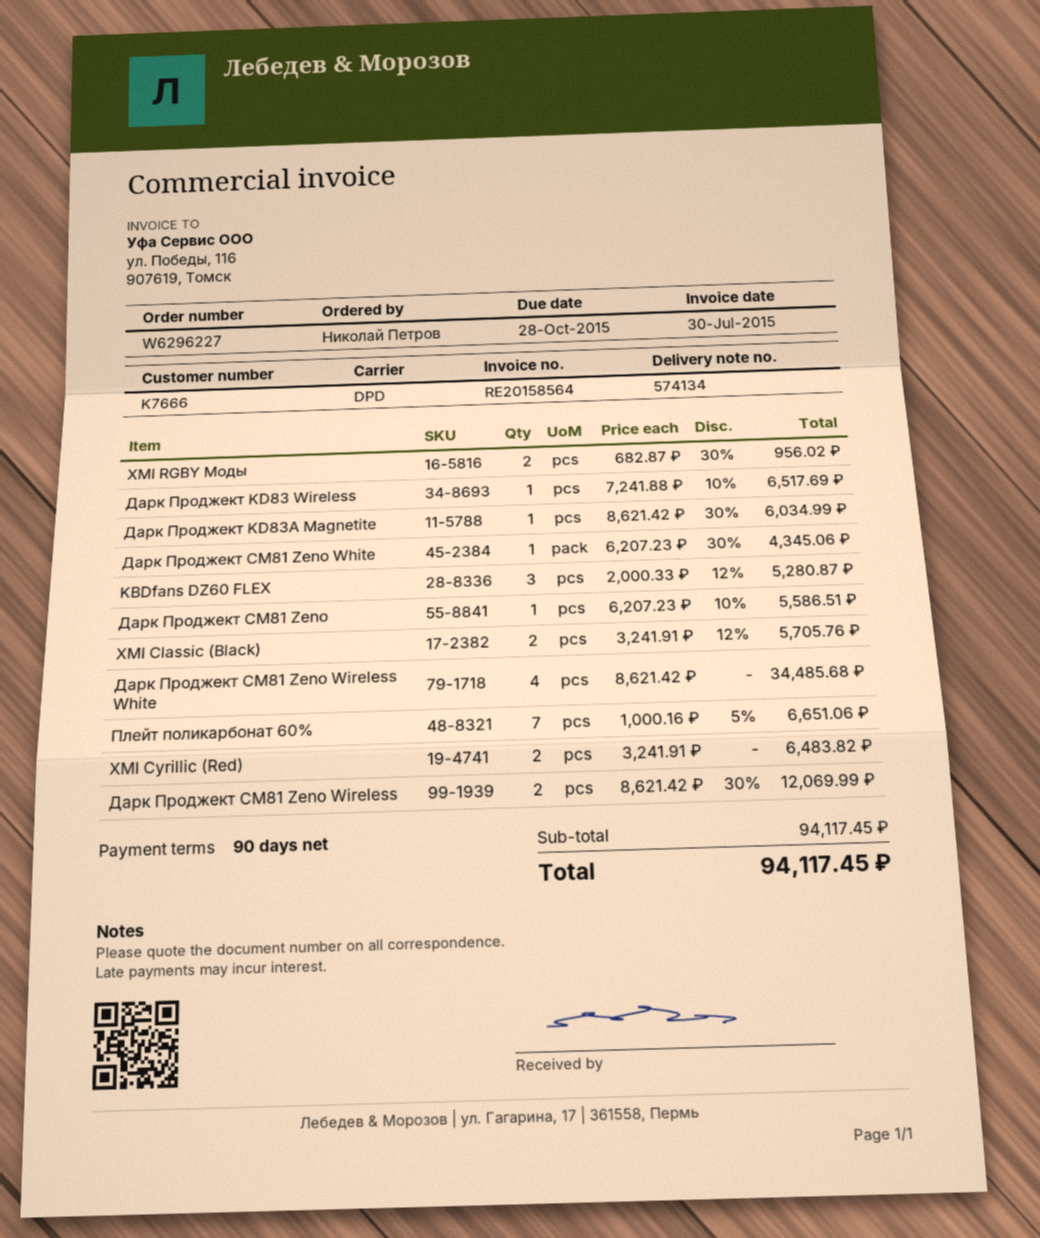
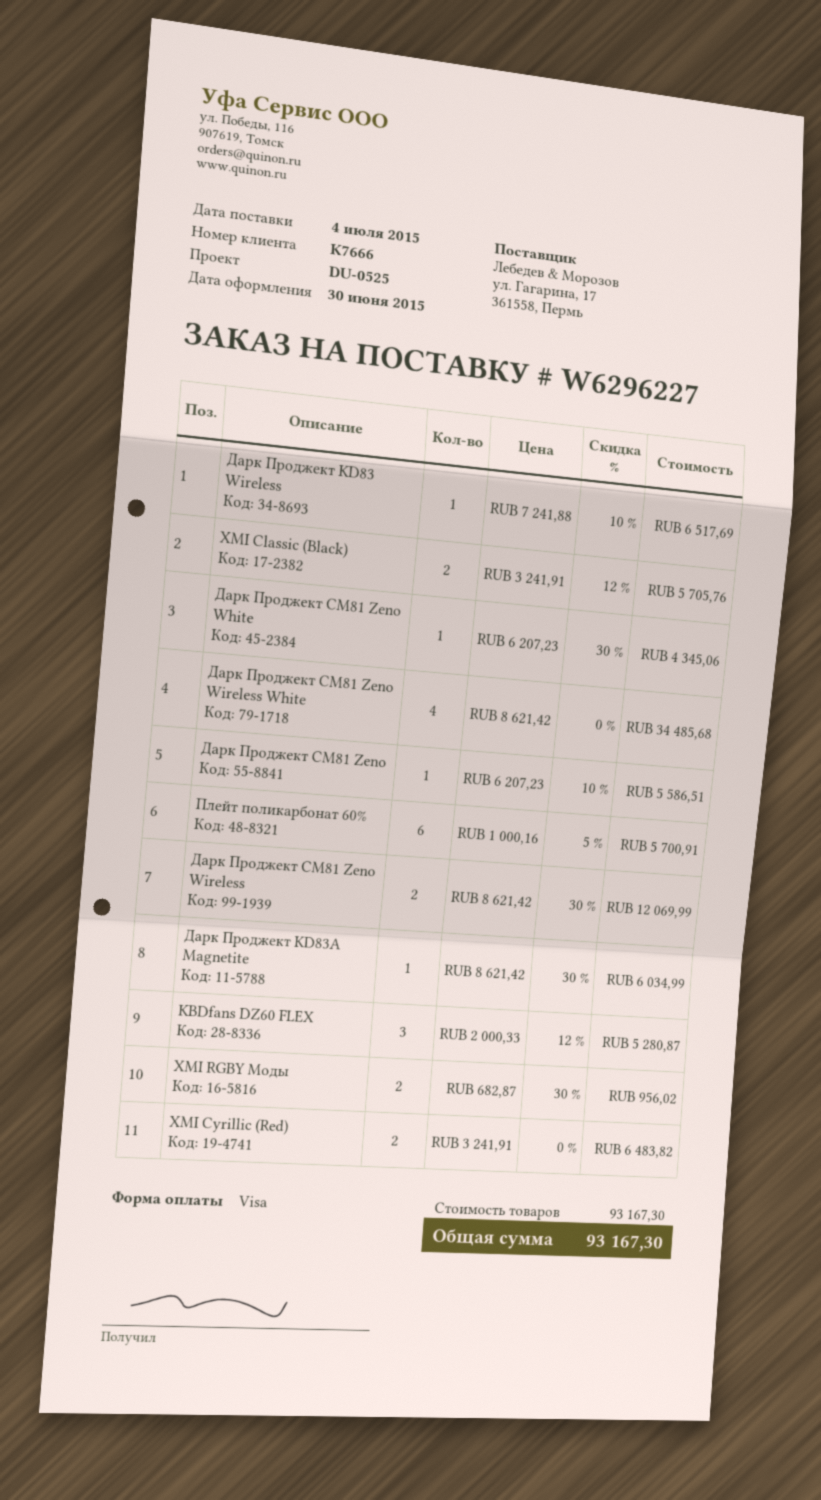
Плейт поликарбонат 60%: 7 x 1000.16 - 5% = 6651.06 -> 6 x 1000.16 - 5% = 5700.91
subtotal: 94117.45 -> 93167.30
total: 94117.45 -> 93167.30

